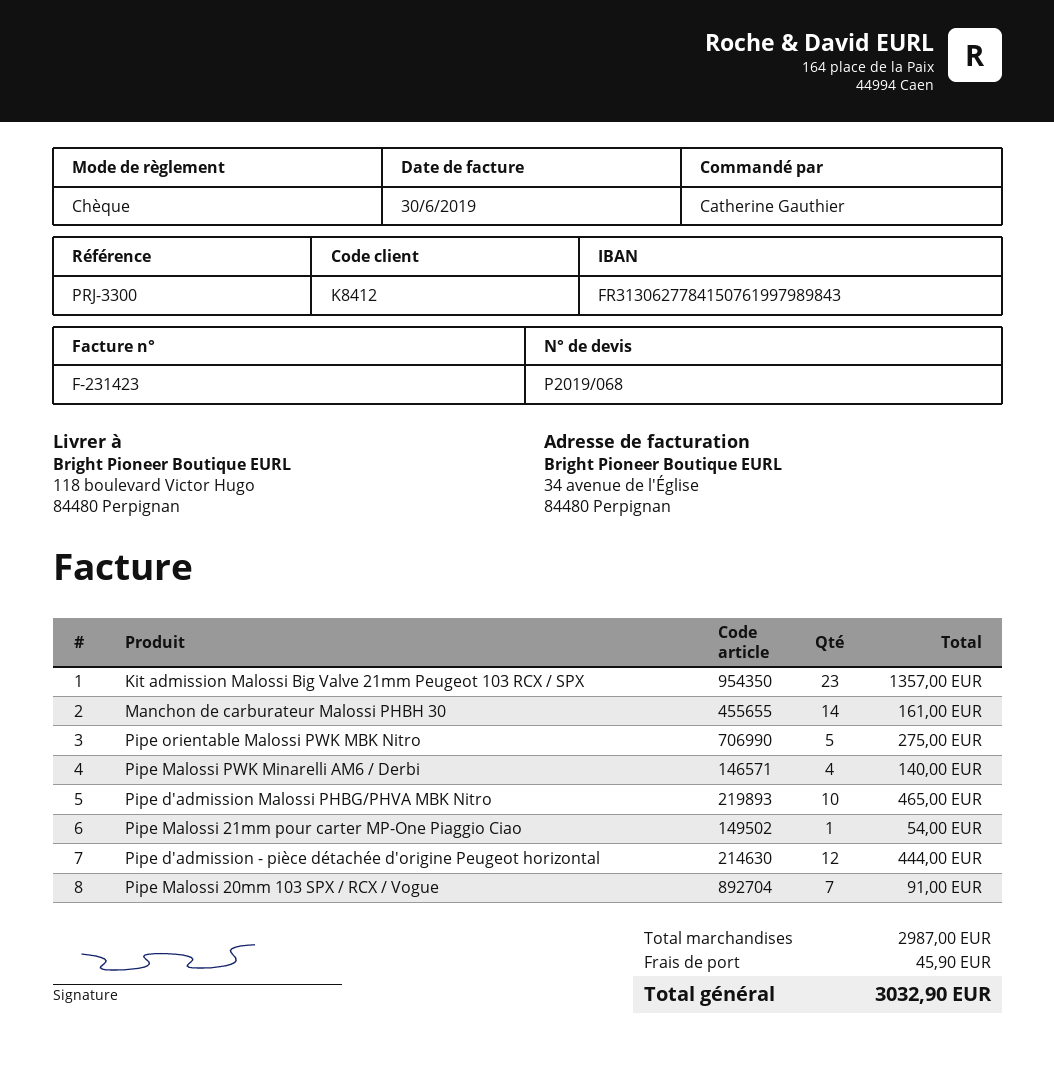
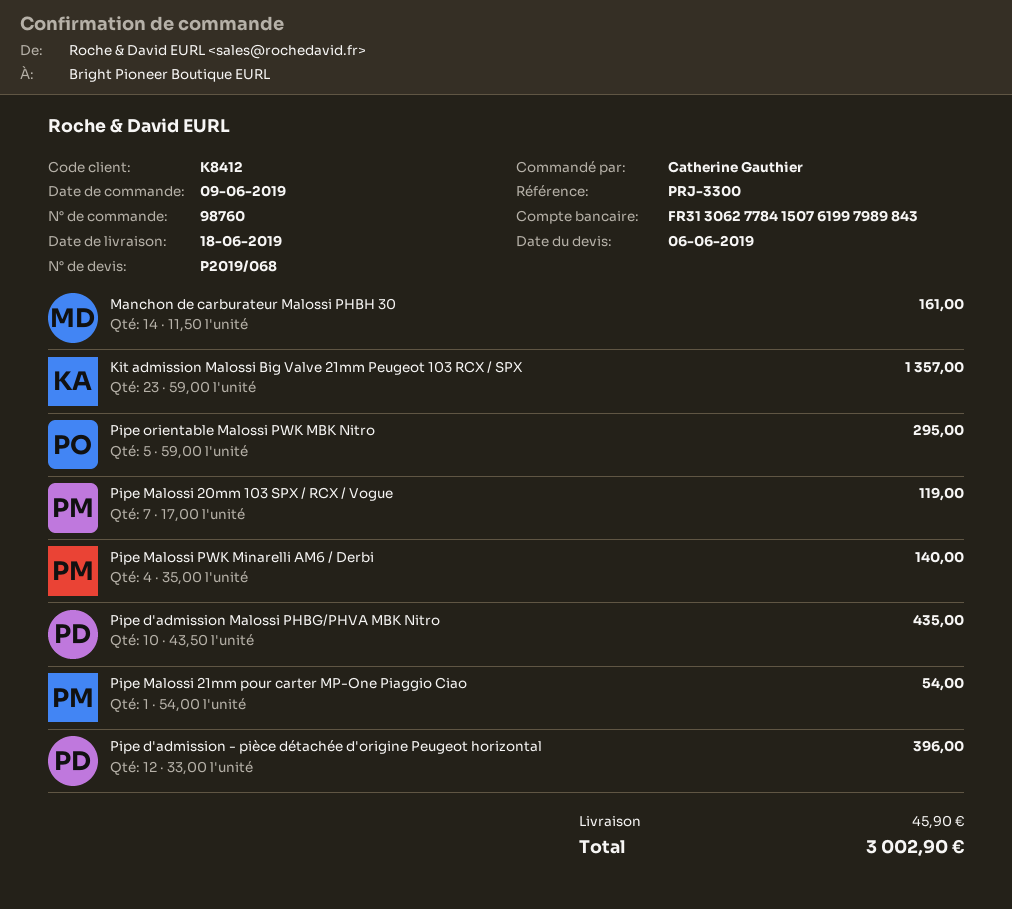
Pipe orientable Malossi PWK MBK Nitro: 5 for 275.00 -> 5 for 295.00
Pipe d'admission Malossi PHBG/PHVA MBK Nitro: 10 for 465.00 -> 10 for 435.00
Pipe d'admission - pièce détachée d'origine Peugeot horizontal: 12 for 444.00 -> 12 for 396.00
Pipe Malossi 20mm 103 SPX / RCX / Vogue: 7 for 91.00 -> 7 for 119.00
total: 3032.90 -> 3002.90

